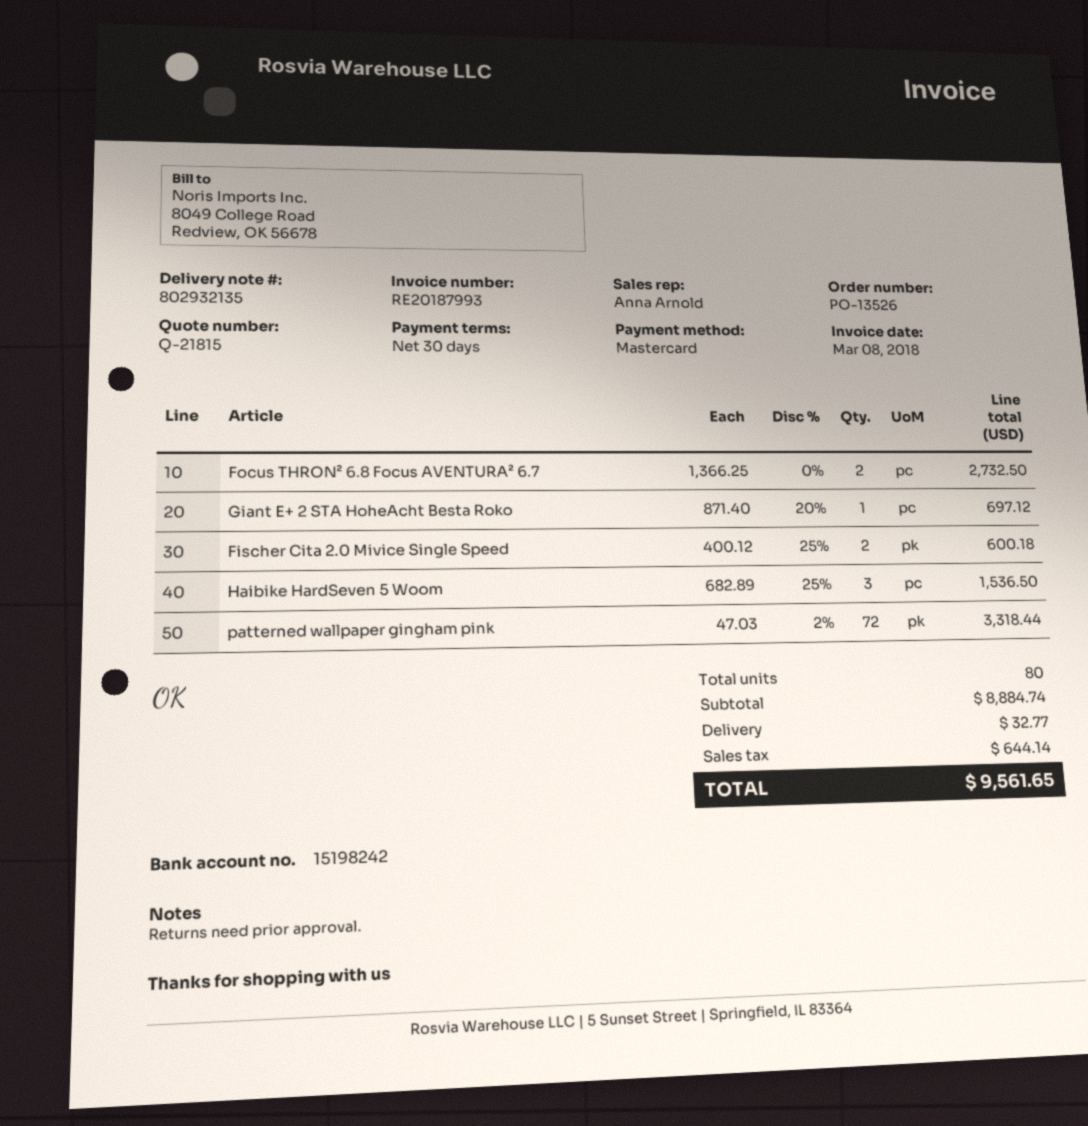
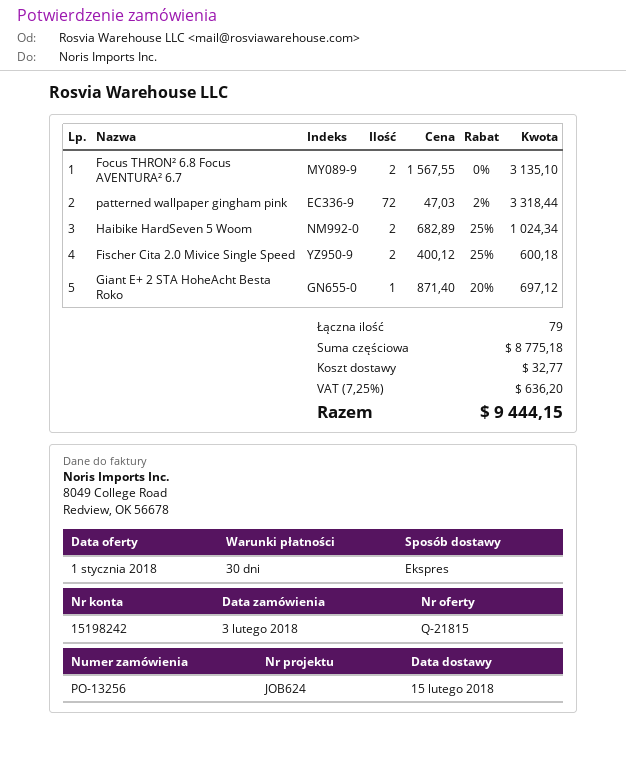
order number: PO-13526 -> PO-13256
Focus THRON² 6.8 Focus AVENTURA² 6.7: 2 x 1366.25 = 2732.50 -> 2 x 1567.55 = 3135.10
Haibike HardSeven 5 Woom: 3 x 682.89 - 25% = 1536.50 -> 2 x 682.89 - 25% = 1024.34
total quantity: 80 -> 79
subtotal: 8884.74 -> 8775.18
tax: 644.14 -> 636.20
total: 9561.65 -> 9444.15

